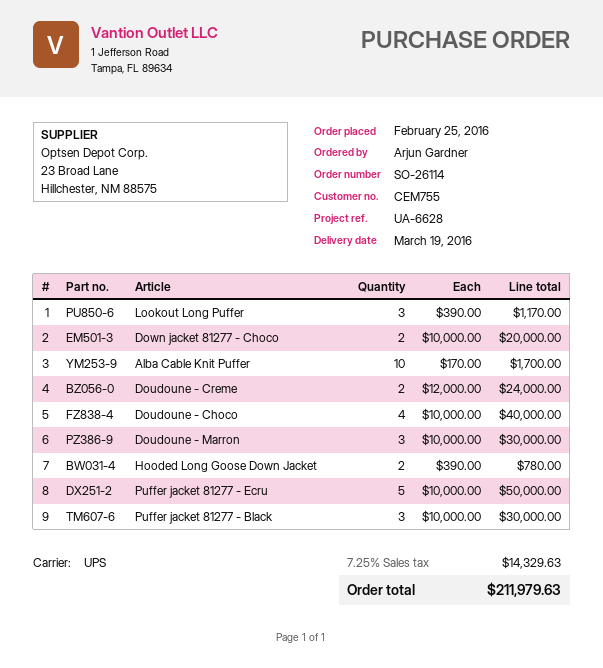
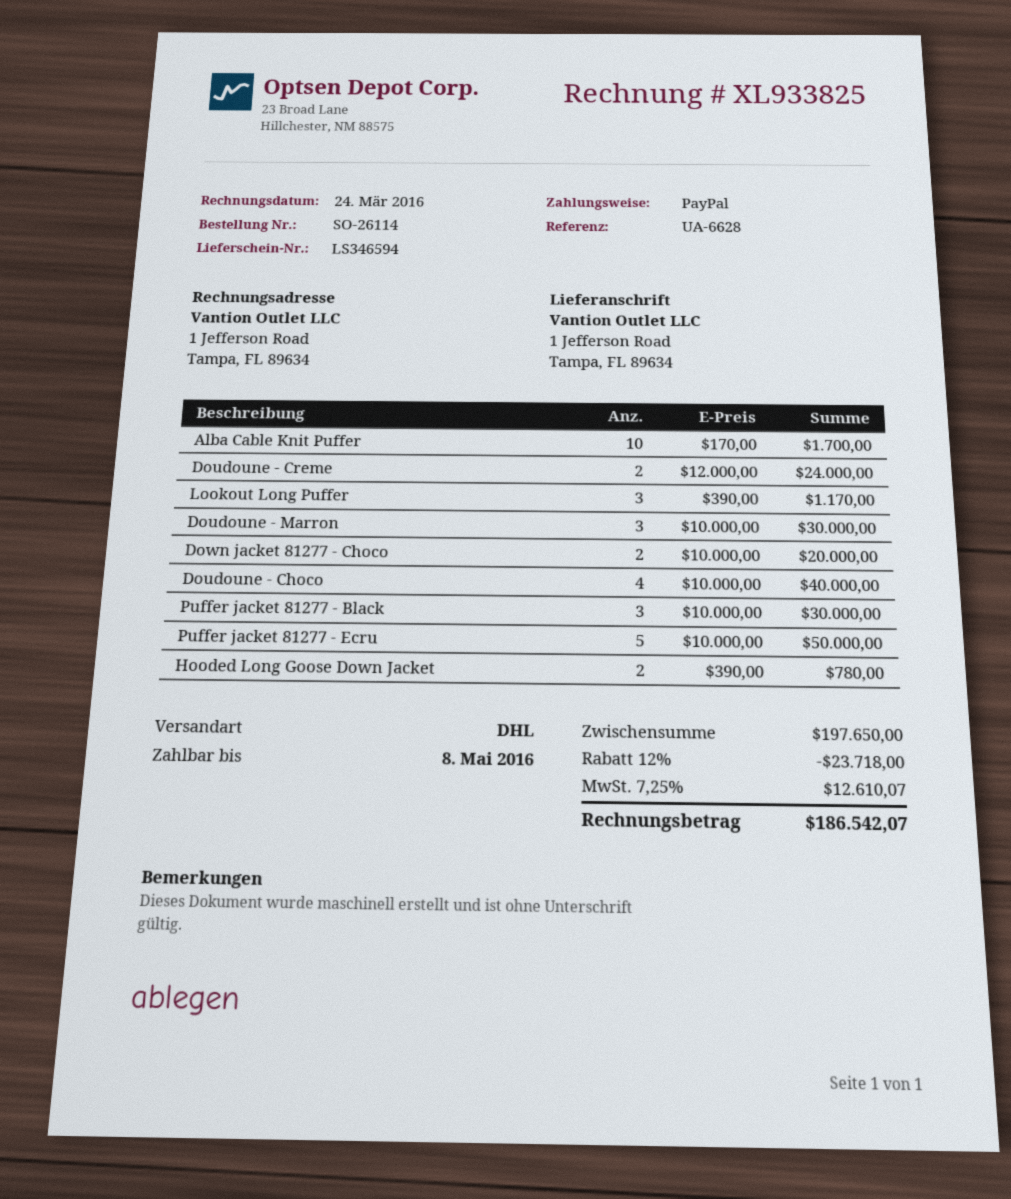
shipping method: UPS -> DHL
discount: none -> 12% = 23718.00
tax: 7.25% = 14329.63 -> 7.25% = 12610.07
total: 211979.63 -> 186542.07

